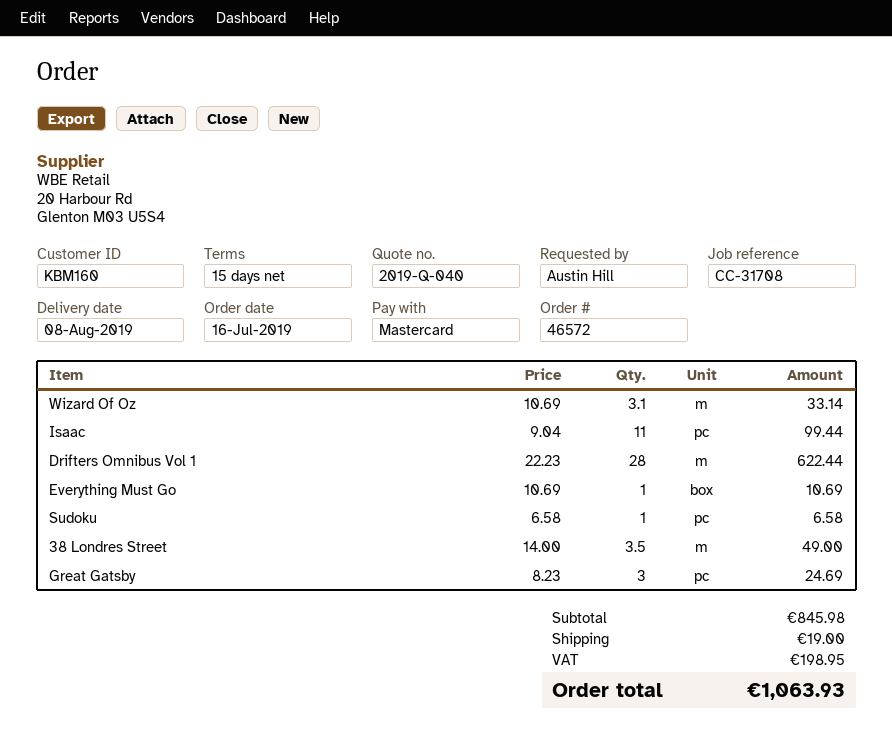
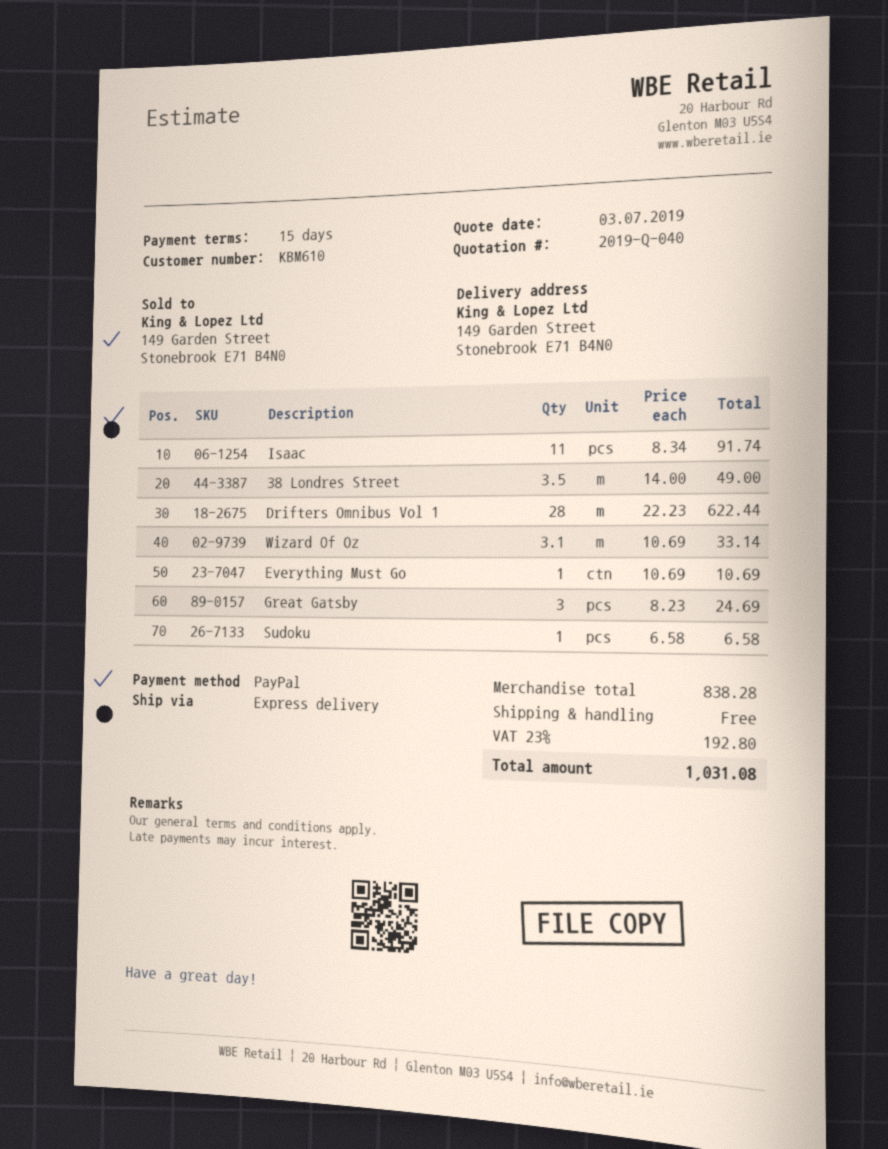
customer number: KBM160 -> KBM610
payment method: Mastercard -> PayPal
Isaac: 11 x 9.04 = 99.44 -> 11 x 8.34 = 91.74
subtotal: 845.98 -> 838.28
shipping: 19.00 -> 0.00
tax: 198.95 -> 192.80
total: 1063.93 -> 1031.08

